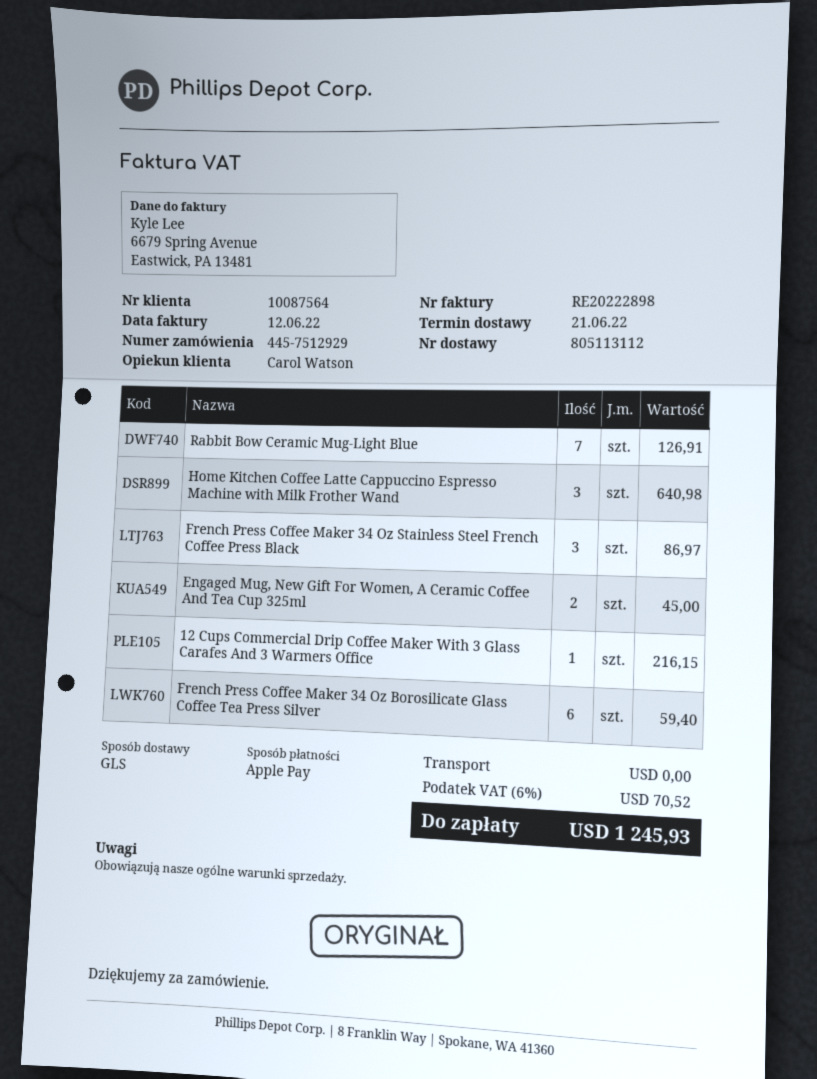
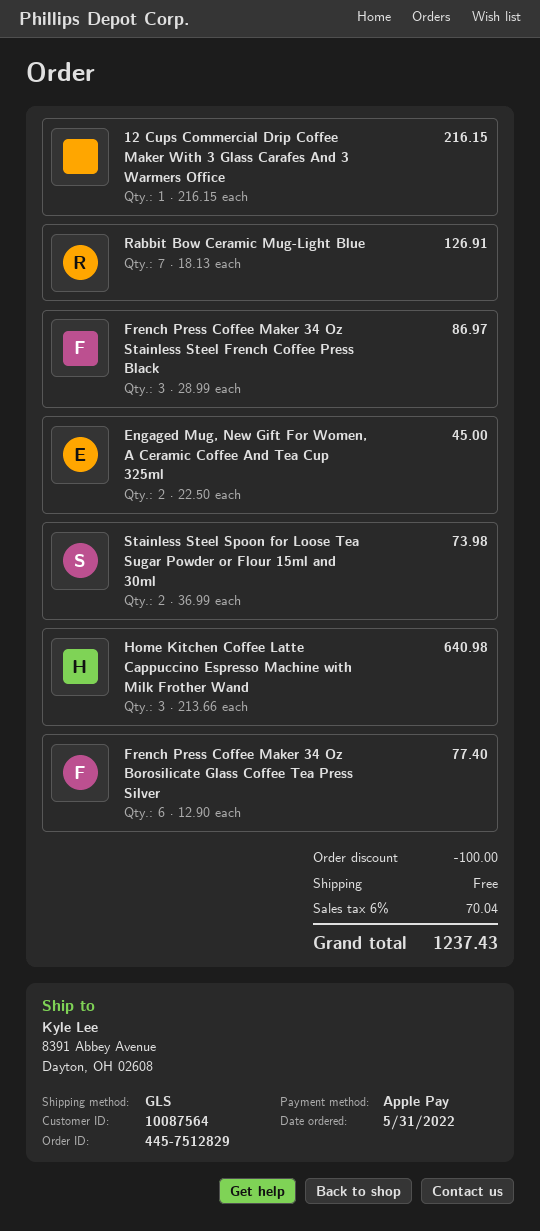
order number: 445-7512929 -> 445-7512829
French Press Coffee Maker 34 Oz Borosilicate Glass Coffee Tea Press Silver: 6 for 59.40 -> 6 for 77.40
Stainless Steel Spoon for Loose Tea Sugar Powder or Flour 15ml and 30ml: none -> 2 for 73.98
discount: none -> 100.00
tax: 6% = 70.52 -> 6% = 70.04
total: 1245.93 -> 1237.43

